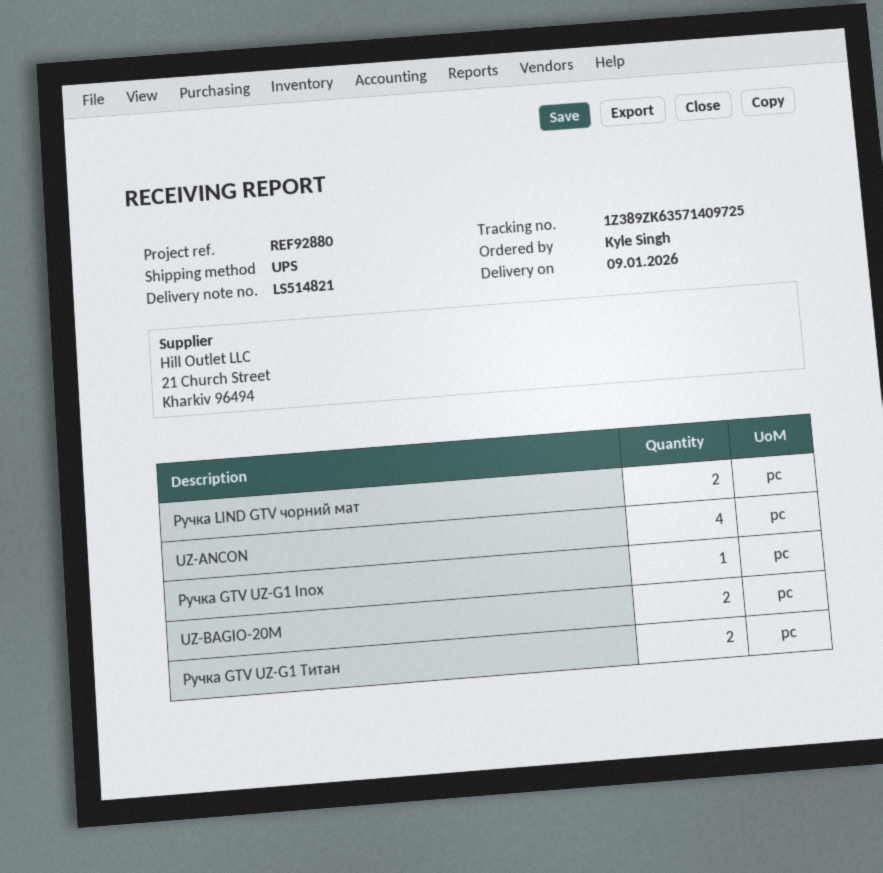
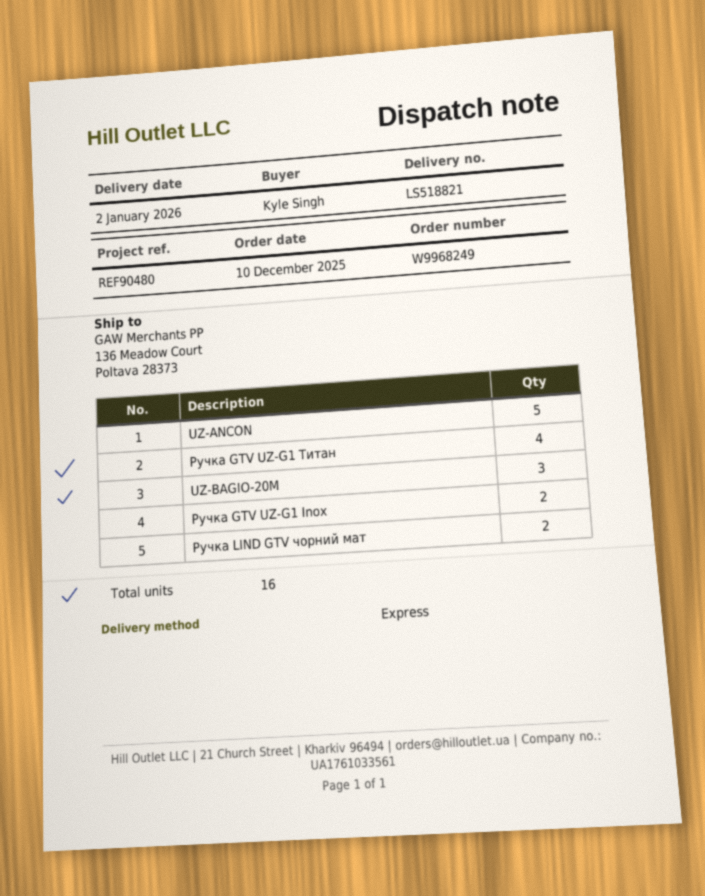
delivery note number: LS514821 -> LS518821
delivery date: 2026-01-09 -> 2026-01-02
reference: REF92880 -> REF90480
shipping method: UPS -> express
UZ-ANCON: 4 -> 5
Ручка GTV UZ-G1 Inox: 1 -> 2
UZ-BAGIO-20M: 2 -> 3
Ручка GTV UZ-G1 Титан: 2 -> 4

